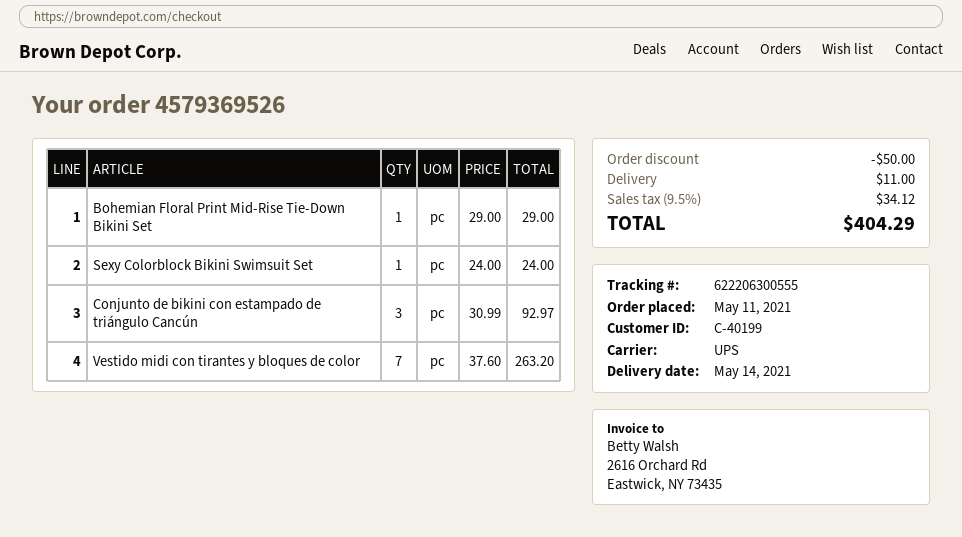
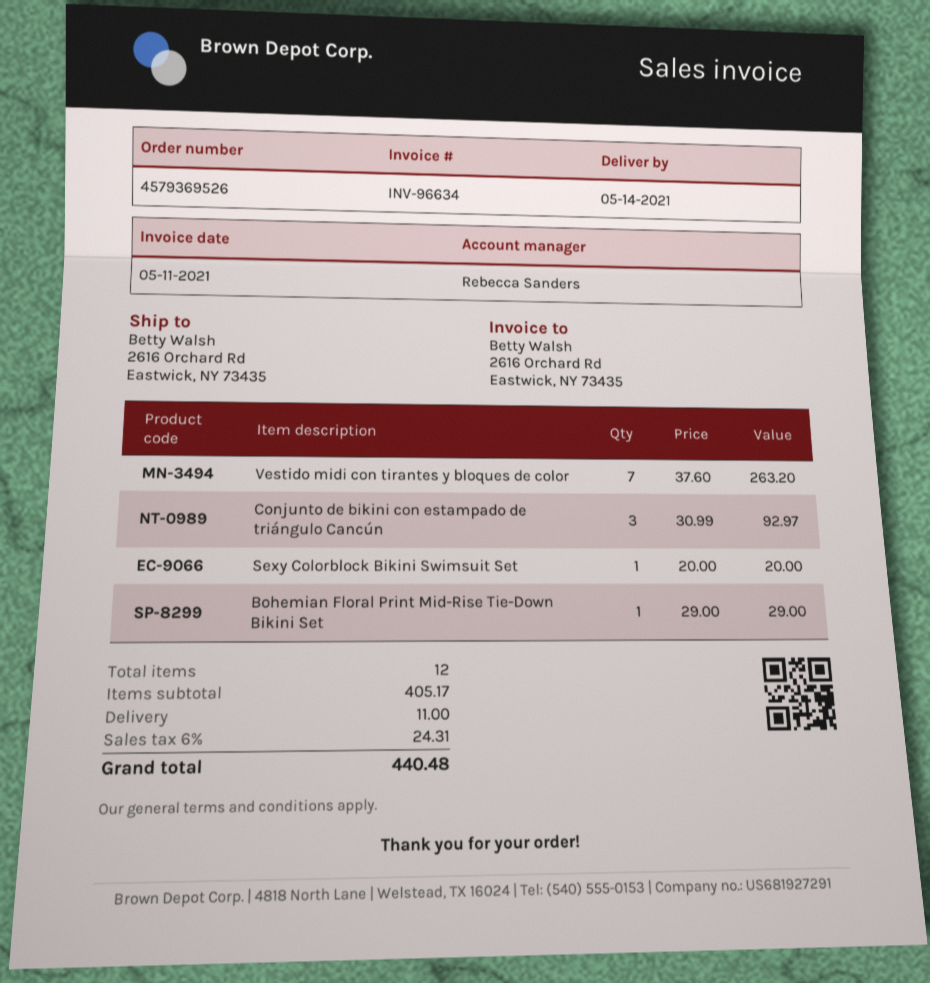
Sexy Colorblock Bikini Swimsuit Set: 1 x 24.00 = 24.00 -> 1 x 20.00 = 20.00
discount: 50.00 -> none
tax: 9.5% = 34.12 -> 6% = 24.31
total: 404.29 -> 440.48

